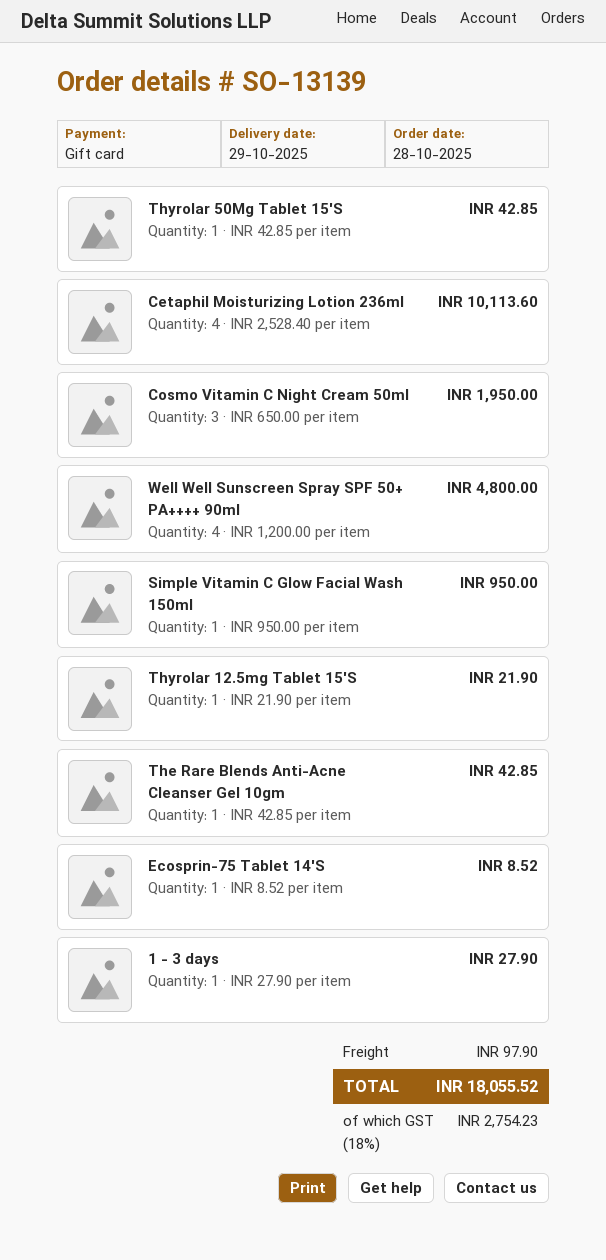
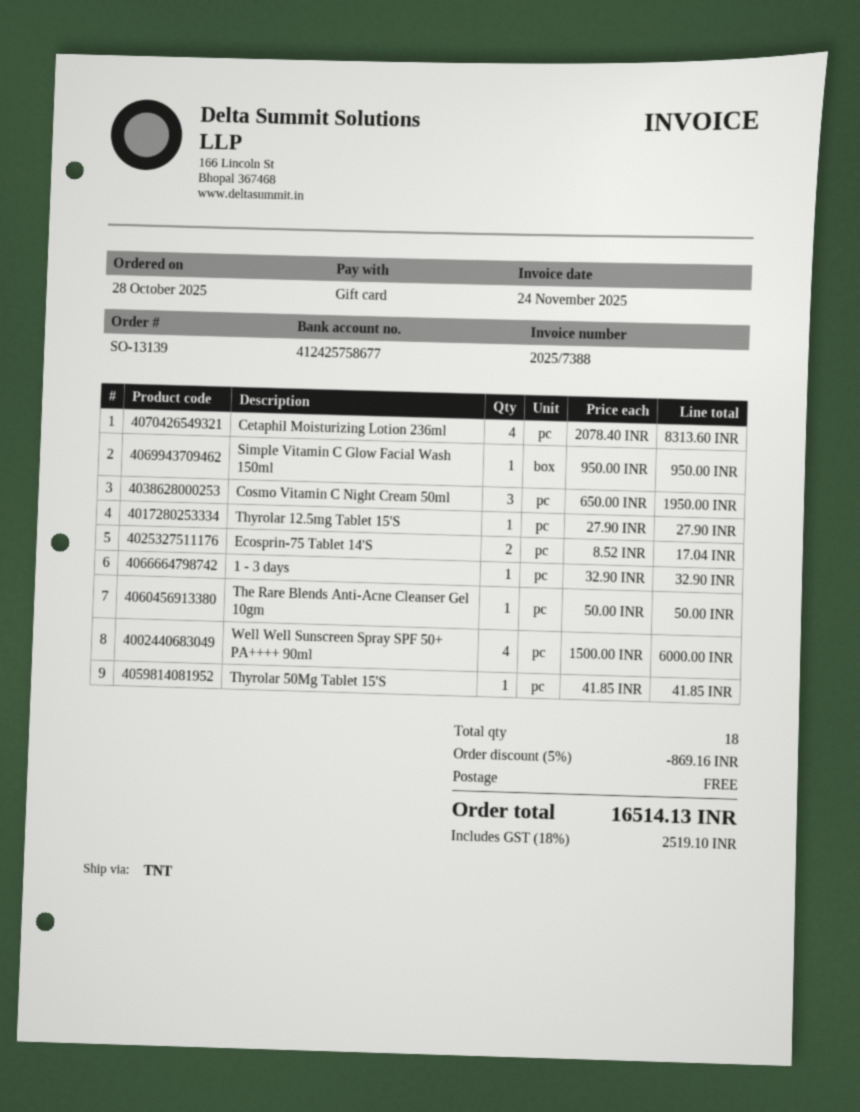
Thyrolar 50Mg Tablet 15'S: 1 x 42.85 = 42.85 -> 1 x 41.85 = 41.85
Cetaphil Moisturizing Lotion 236ml: 4 x 2528.40 = 10113.60 -> 4 x 2078.40 = 8313.60
Well Well Sunscreen Spray SPF 50+ PA++++ 90ml: 4 x 1200.00 = 4800.00 -> 4 x 1500.00 = 6000.00
Thyrolar 12.5mg Tablet 15'S: 1 x 21.90 = 21.90 -> 1 x 27.90 = 27.90
The Rare Blends Anti-Acne Cleanser Gel 10gm: 1 x 42.85 = 42.85 -> 1 x 50.00 = 50.00
Ecosprin-75 Tablet 14'S: 1 x 8.52 = 8.52 -> 2 x 8.52 = 17.04
1 - 3 days: 1 x 27.90 = 27.90 -> 1 x 32.90 = 32.90
discount: none -> 5% = 869.16
shipping: 97.90 -> 0.00
tax: 18% = 2754.23 -> 18% = 2519.10
total: 18055.52 -> 16514.13

